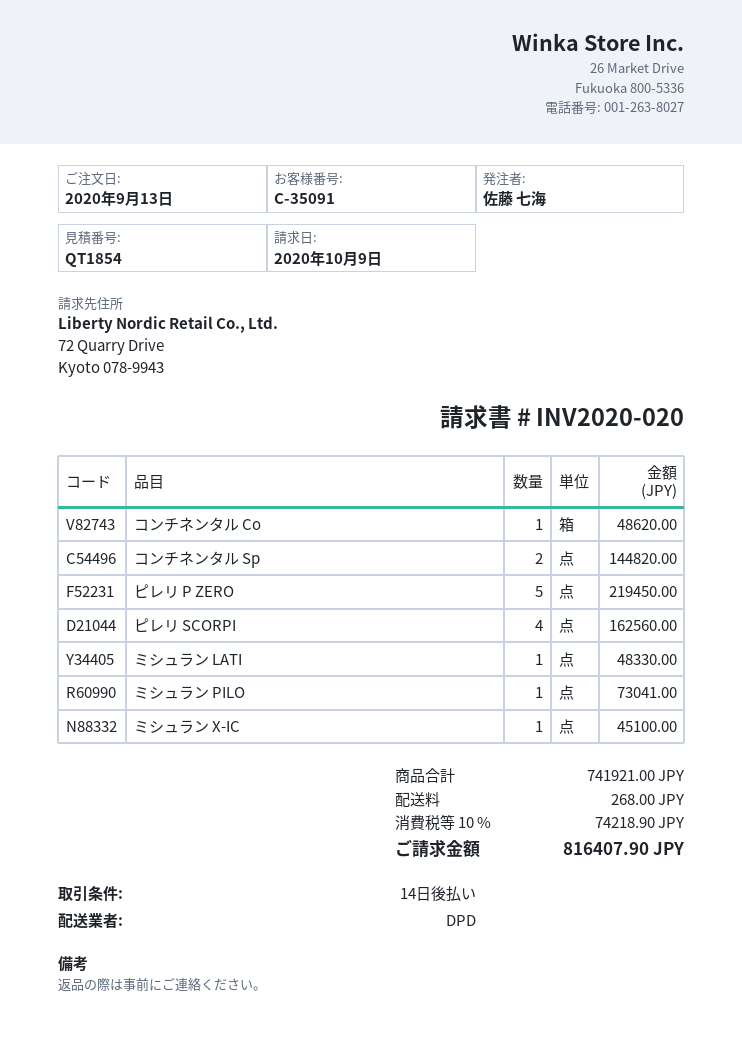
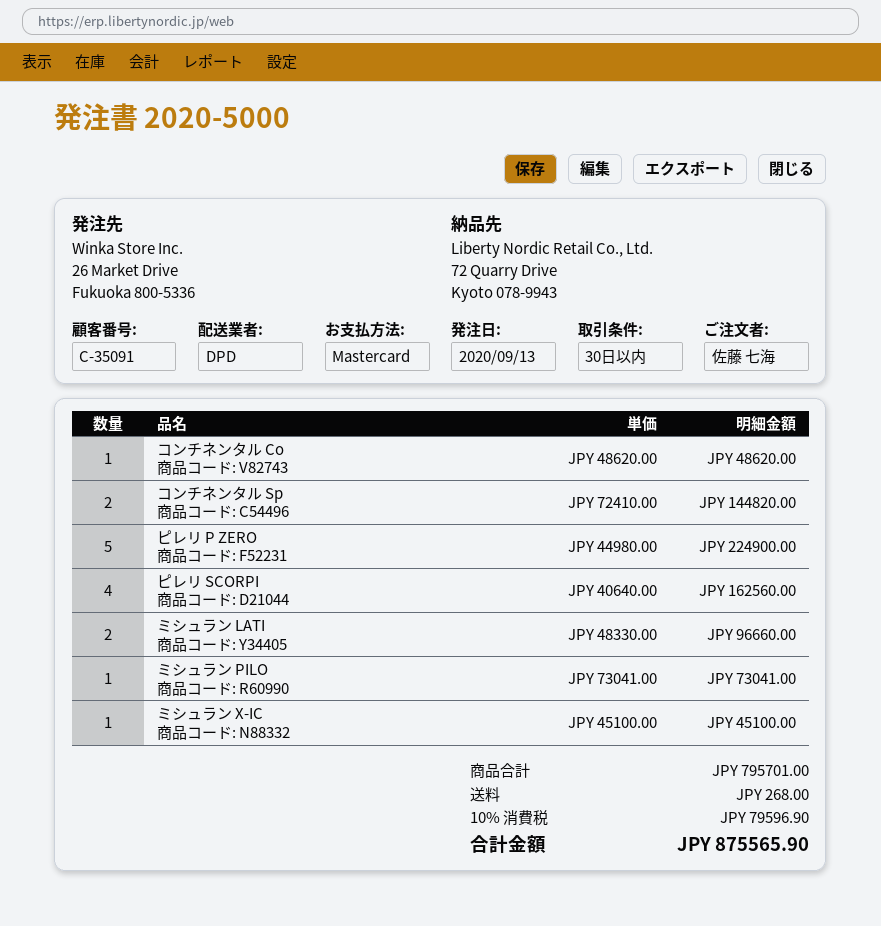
payment terms: 14 days -> 30 days
ピレリ P ZERO: 5 for 219450.00 -> 5 for 224900.00
ミシュラン LATI: 1 for 48330.00 -> 2 for 96660.00
subtotal: 741921.00 -> 795701.00
tax: 10% = 74218.90 -> 10% = 79596.90
total: 816407.90 -> 875565.90

